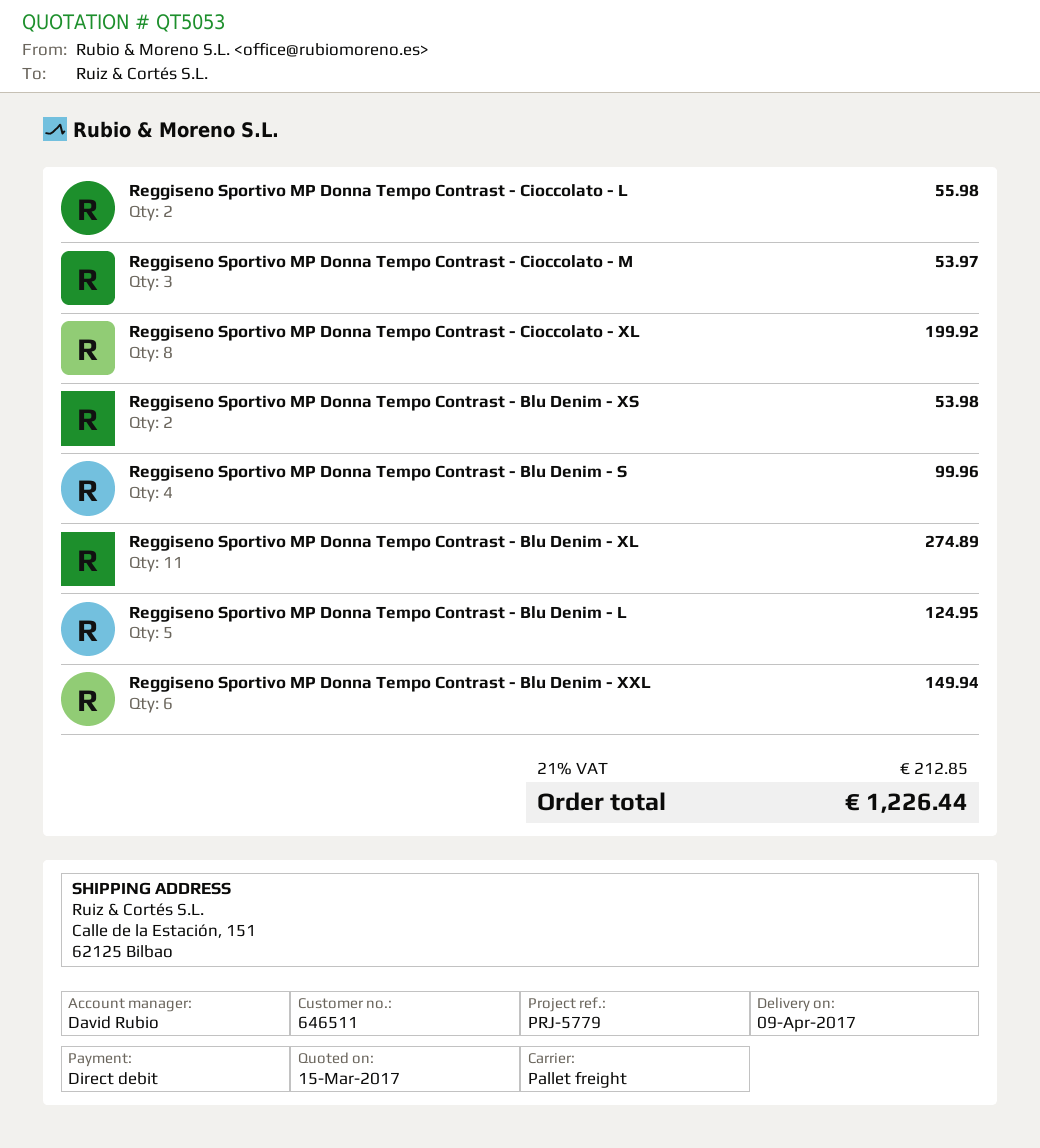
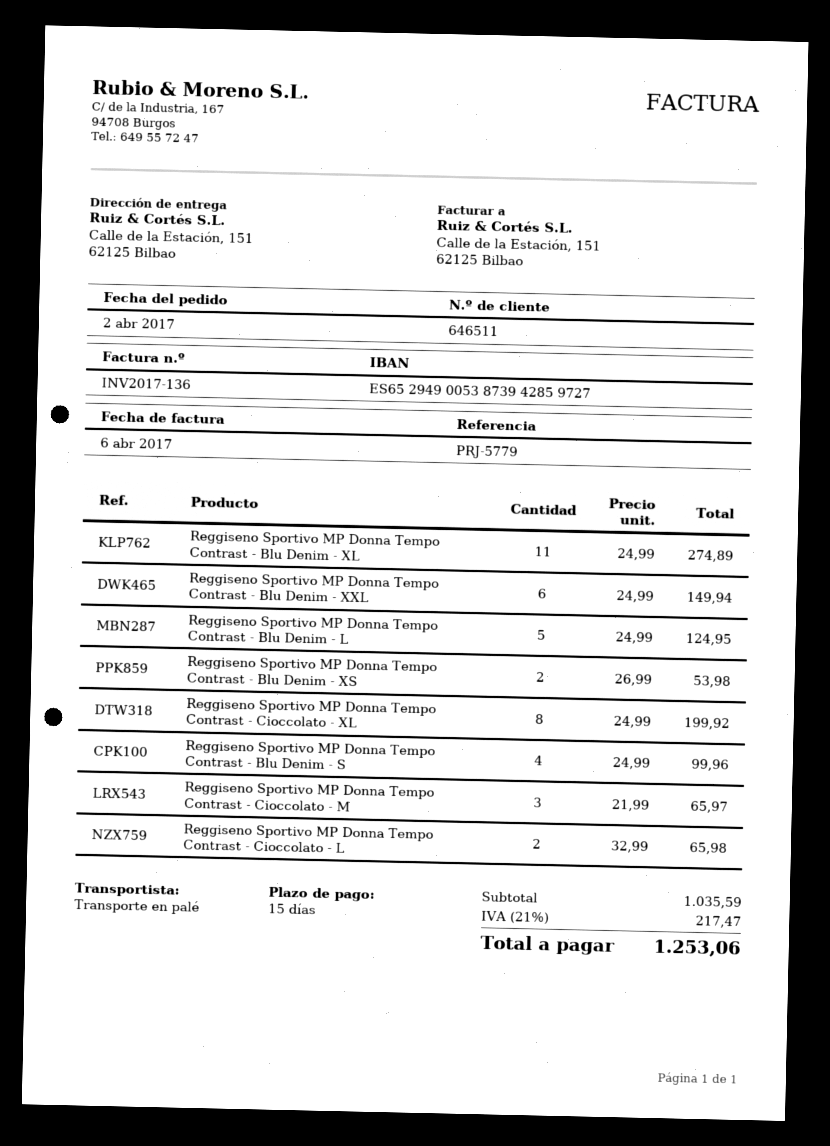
Reggiseno Sportivo MP Donna Tempo Contrast - Cioccolato - L: 2 for 55.98 -> 2 for 65.98
Reggiseno Sportivo MP Donna Tempo Contrast - Cioccolato - M: 3 for 53.97 -> 3 for 65.97
tax: 21% = 212.85 -> 21% = 217.47
total: 1226.44 -> 1253.06

